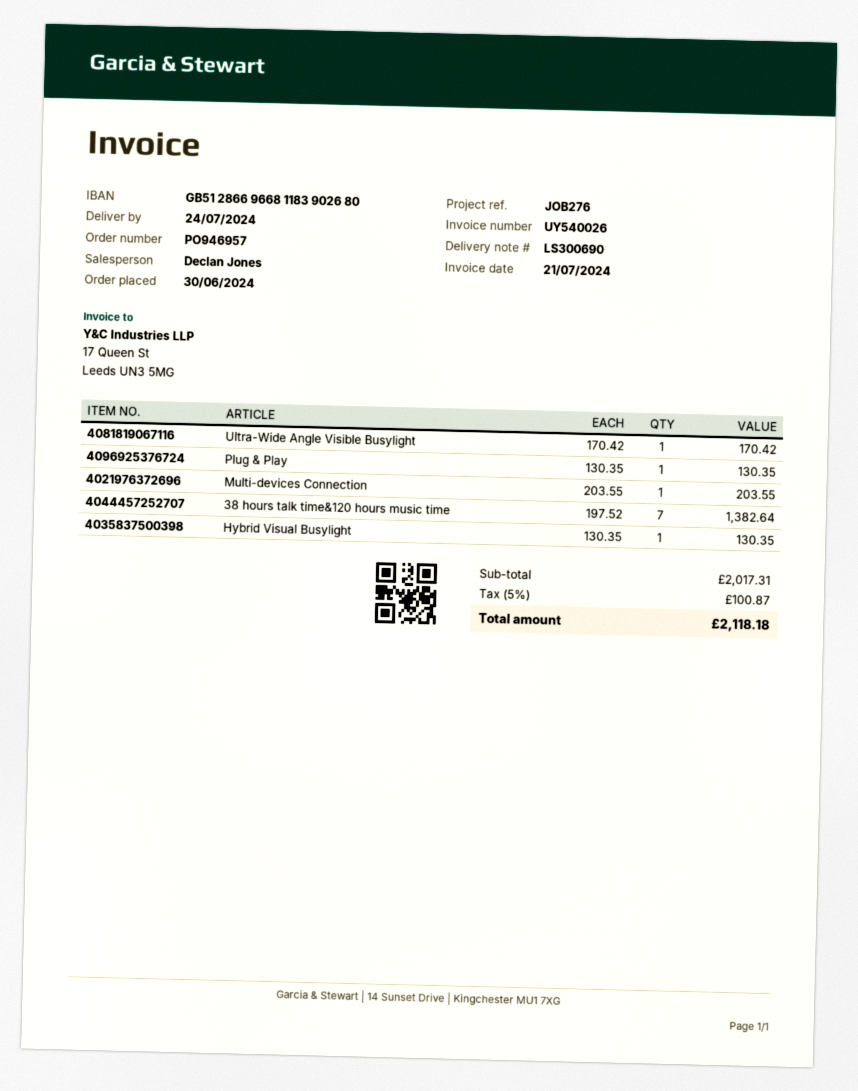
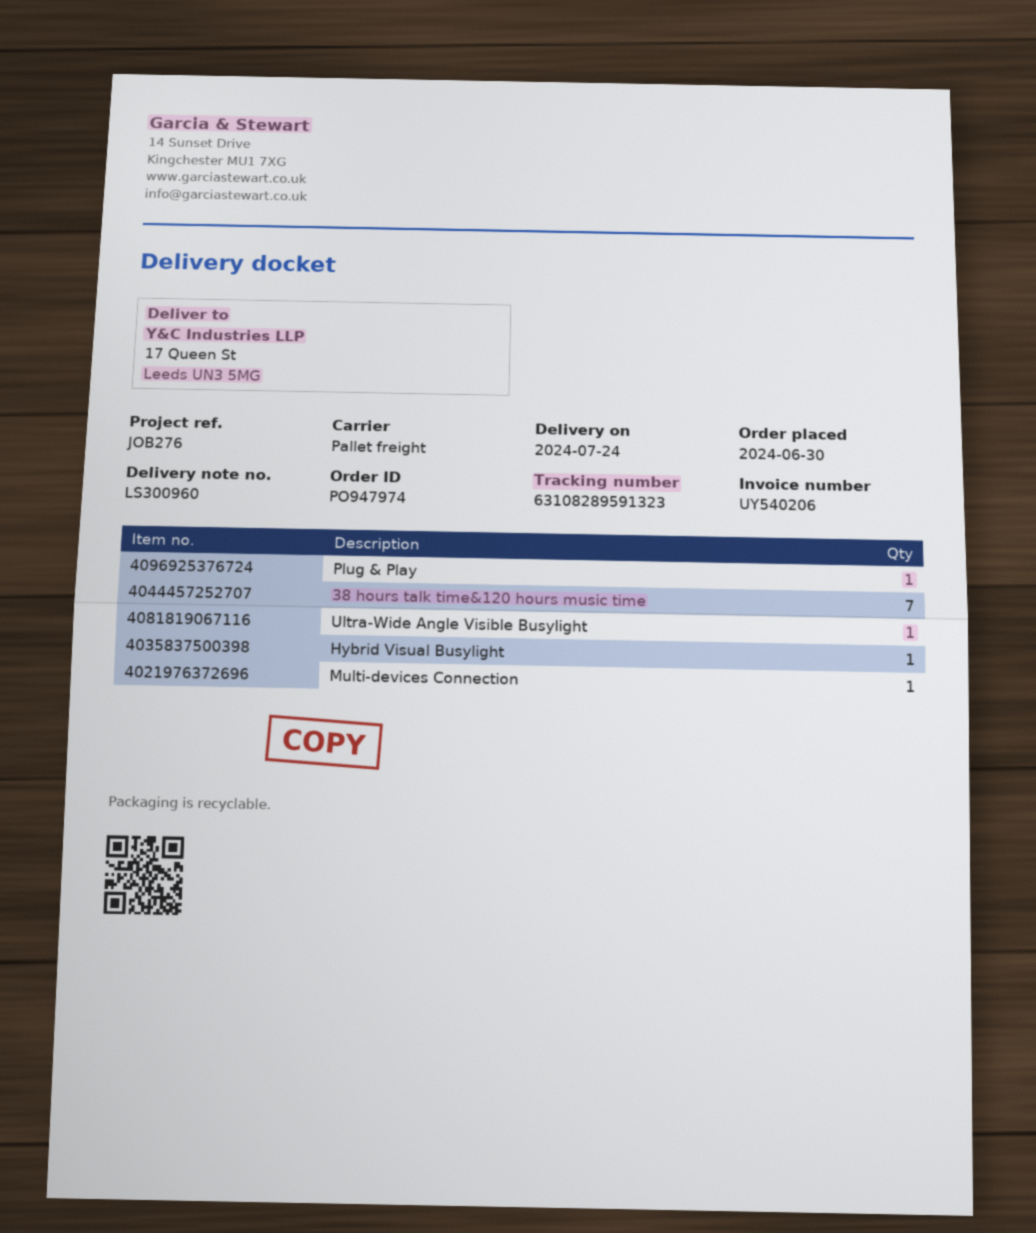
order number: PO946957 -> PO947974
delivery note number: LS300690 -> LS300960
invoice number: UY540026 -> UY540206

